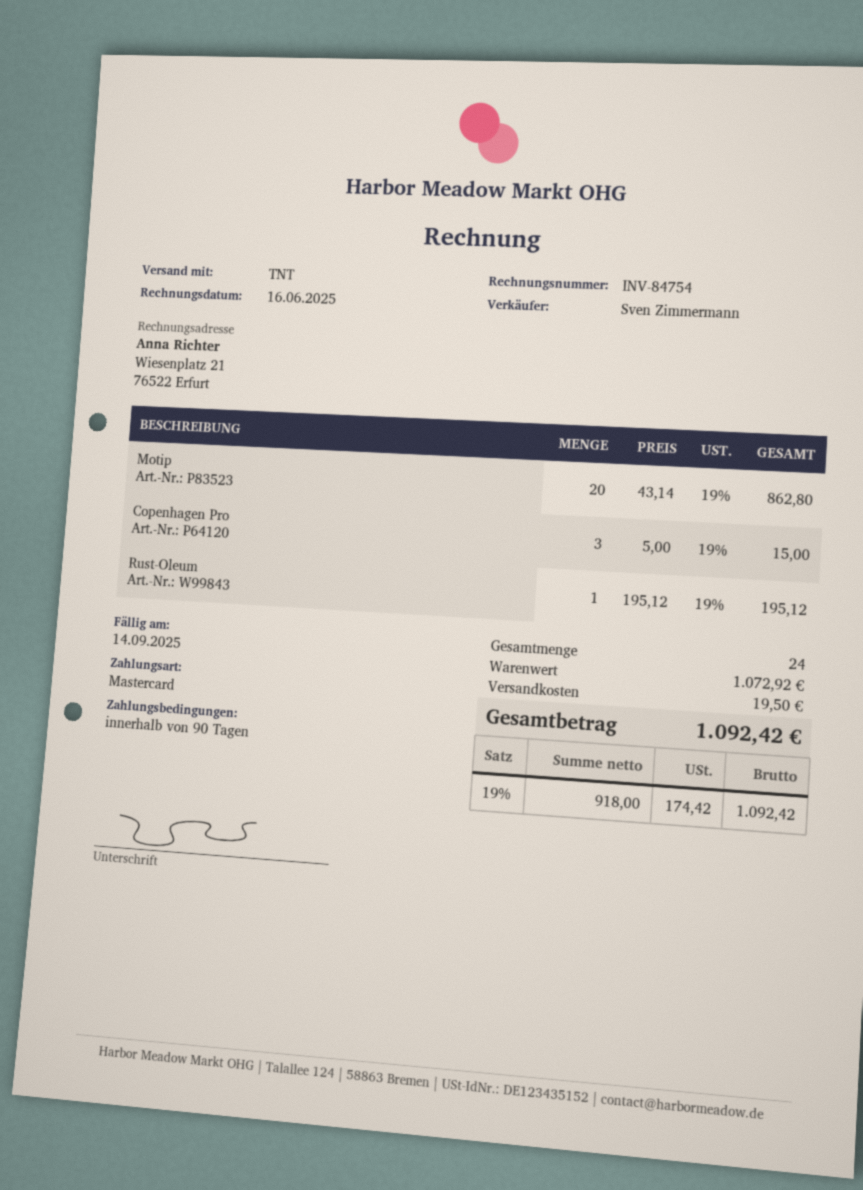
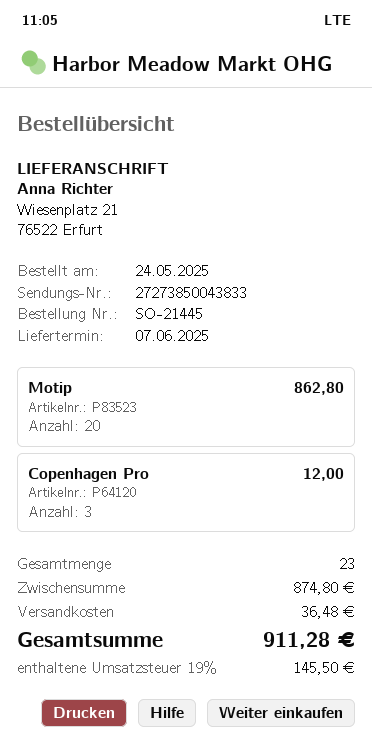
Copenhagen Pro: 3 for 15.00 -> 3 for 12.00
Rust-Oleum: 1 for 195.12 -> none
total quantity: 24 -> 23
subtotal: 1072.92 -> 874.80
shipping: 19.50 -> 36.48
tax: 19% = 174.42 -> 19% = 145.50
total: 1092.42 -> 911.28

